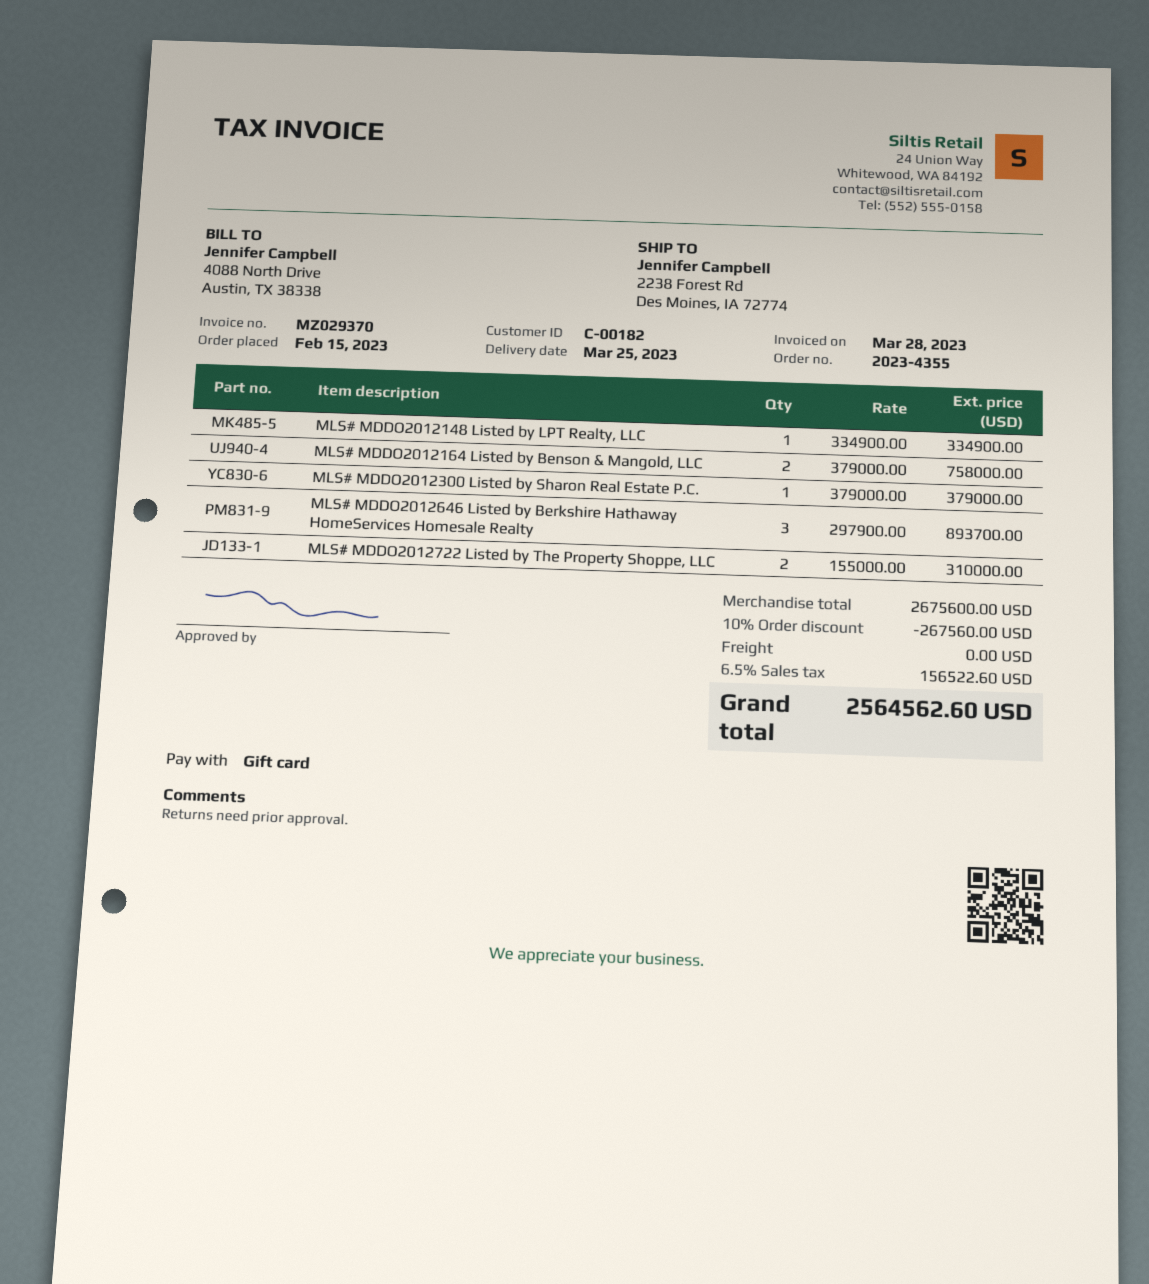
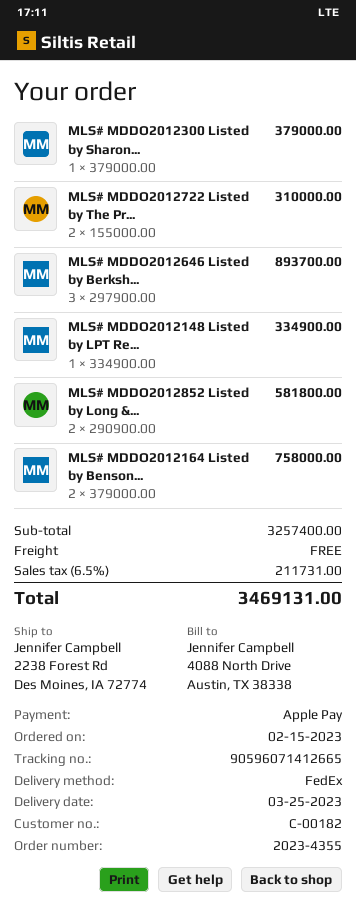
payment method: gift card -> Apple Pay
MLS# MDDO2012852 Listed by Long &...: none -> 2 x 290900.00 = 581800.00
subtotal: 2675600.00 -> 3257400.00
discount: 10% = 267560.00 -> none
tax: 6.5% = 156522.60 -> 6.5% = 211731.00
total: 2564562.60 -> 3469131.00

